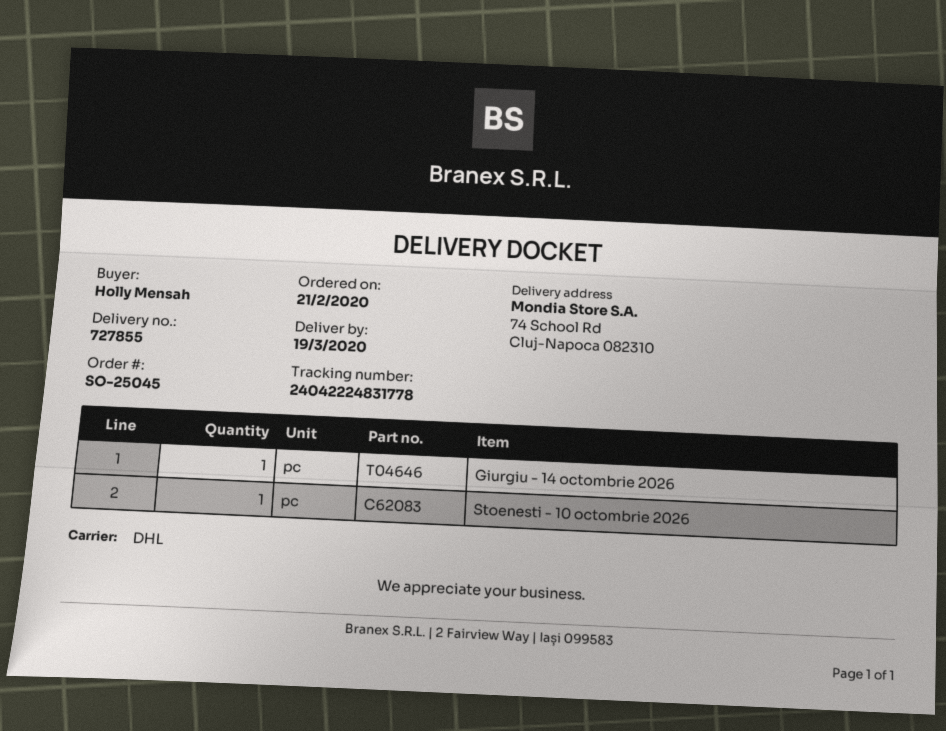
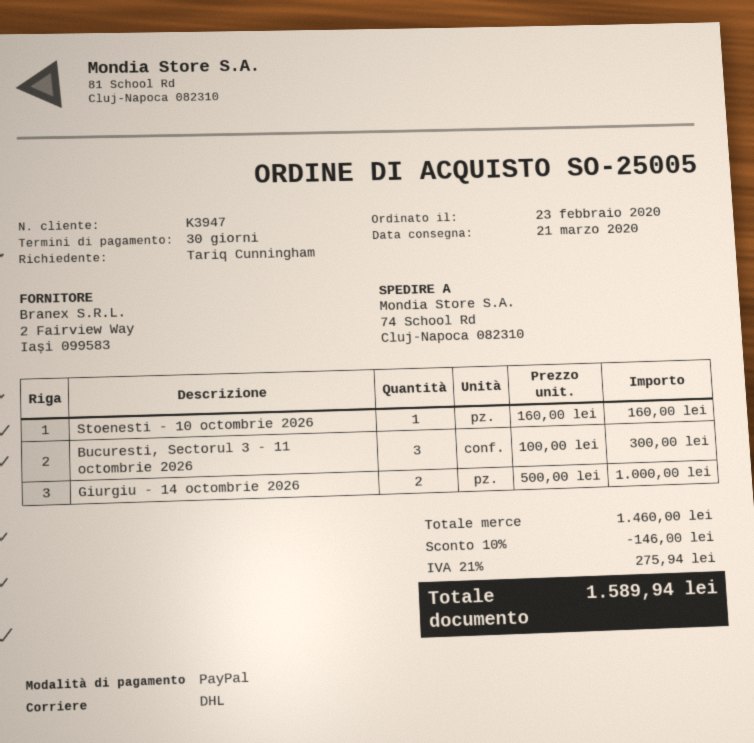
order number: SO-25045 -> SO-25005
order date: 2020-02-21 -> 2020-02-23
delivery date: 2020-03-19 -> 2020-03-21
ordered by: Holly Mensah -> Tariq Cunningham
Giurgiu - 14 octombrie 2026: 1 -> 2
Bucuresti, Sectorul 3 - 11 octombrie 2026: none -> 3

